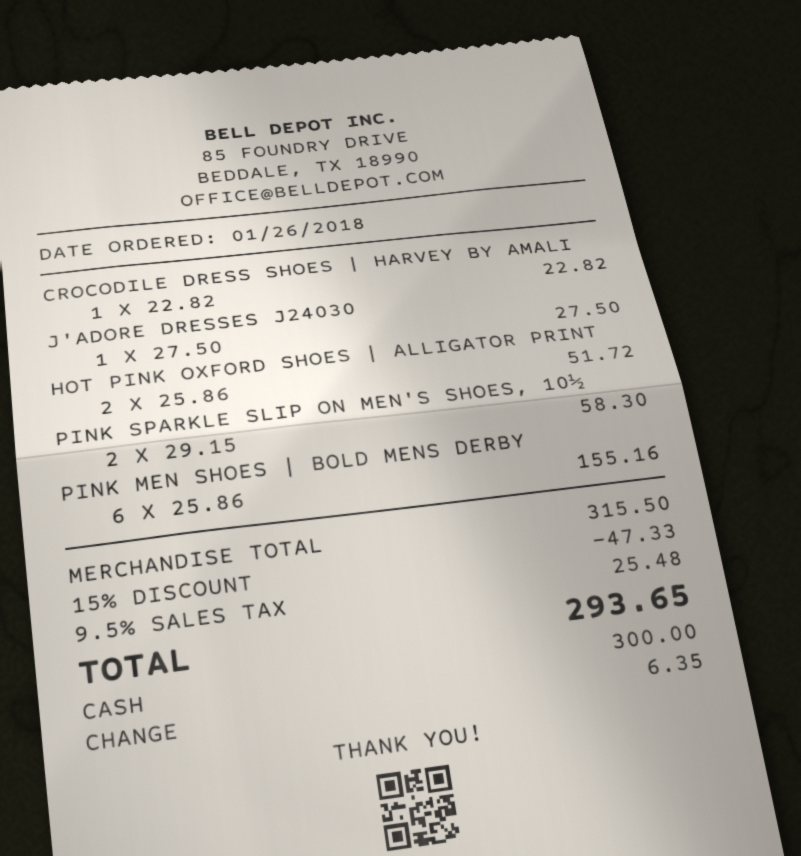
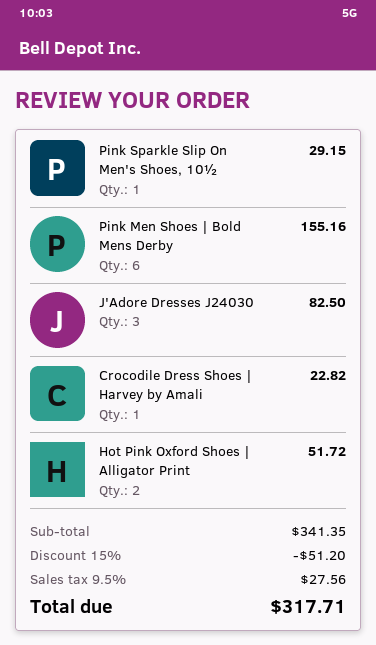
J'ADORE DRESSES J24030: 1 for 27.50 -> 3 for 82.50
PINK SPARKLE SLIP ON MEN'S SHOES, 10½: 2 for 58.30 -> 1 for 29.15
subtotal: 315.50 -> 341.35
discount: 15% = 47.33 -> 15% = 51.20
tax: 9.5% = 25.48 -> 9.5% = 27.56
total: 293.65 -> 317.71

